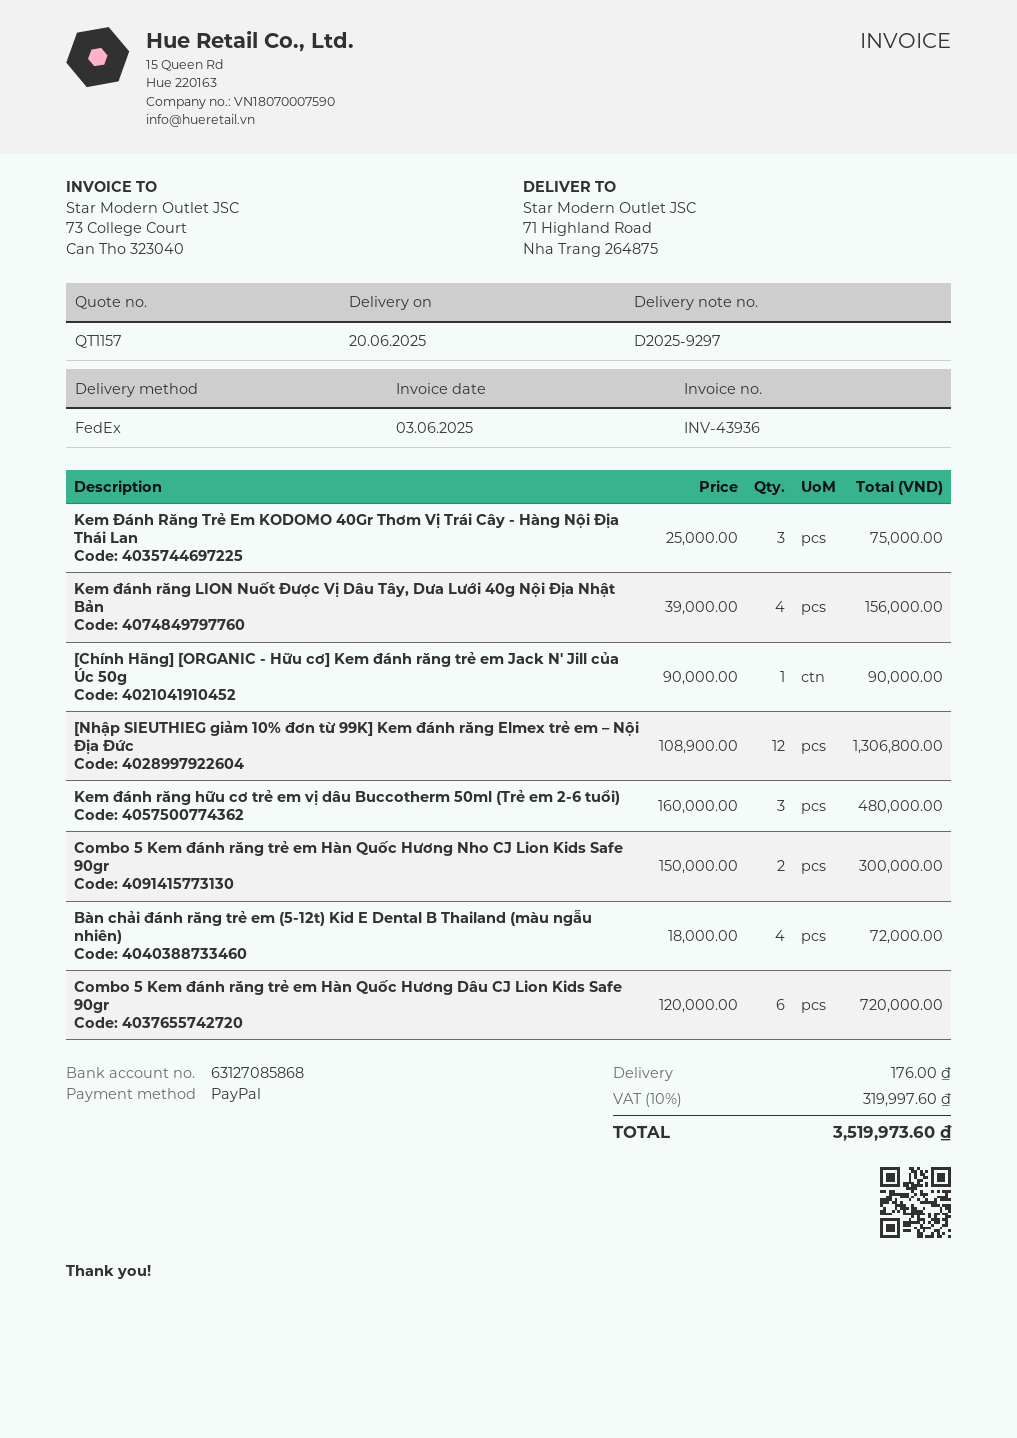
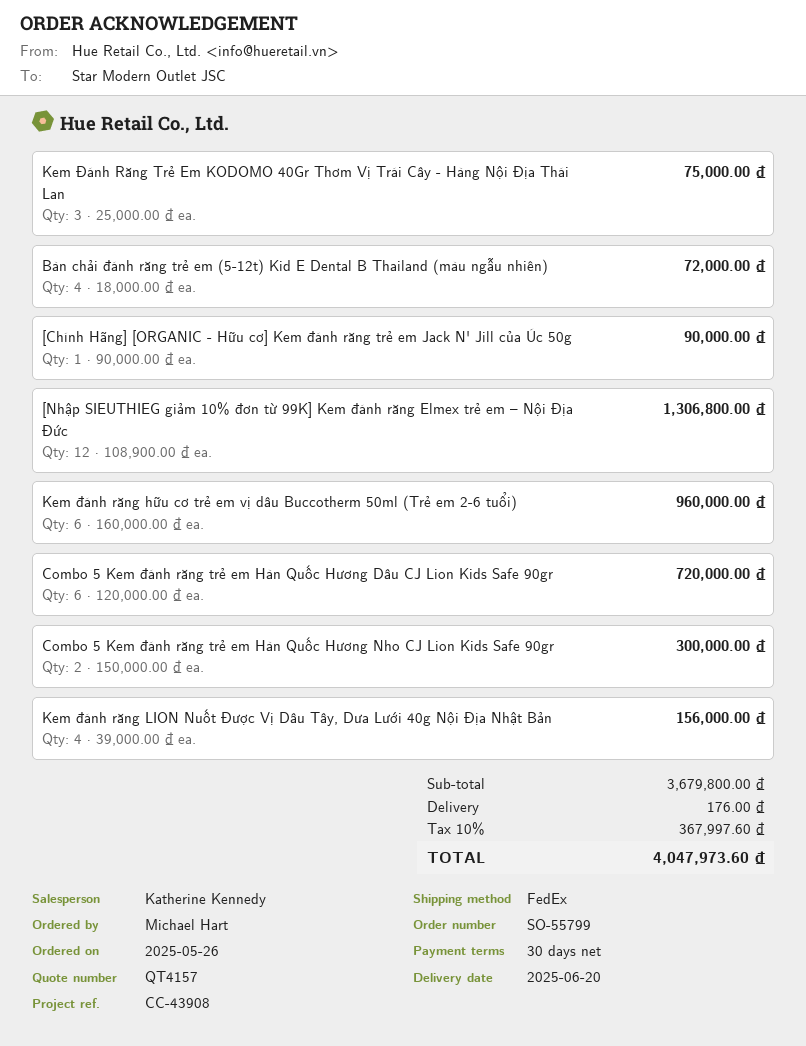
quote number: QT1157 -> QT4157
Kem đánh răng hữu cơ trẻ em vị dâu Buccotherm 50ml (Trẻ em 2-6 tuổi): 3 x 160000.00 = 480000.00 -> 6 x 160000.00 = 960000.00
tax: 10% = 319997.60 -> 10% = 367997.60
total: 3519973.60 -> 4047973.60

